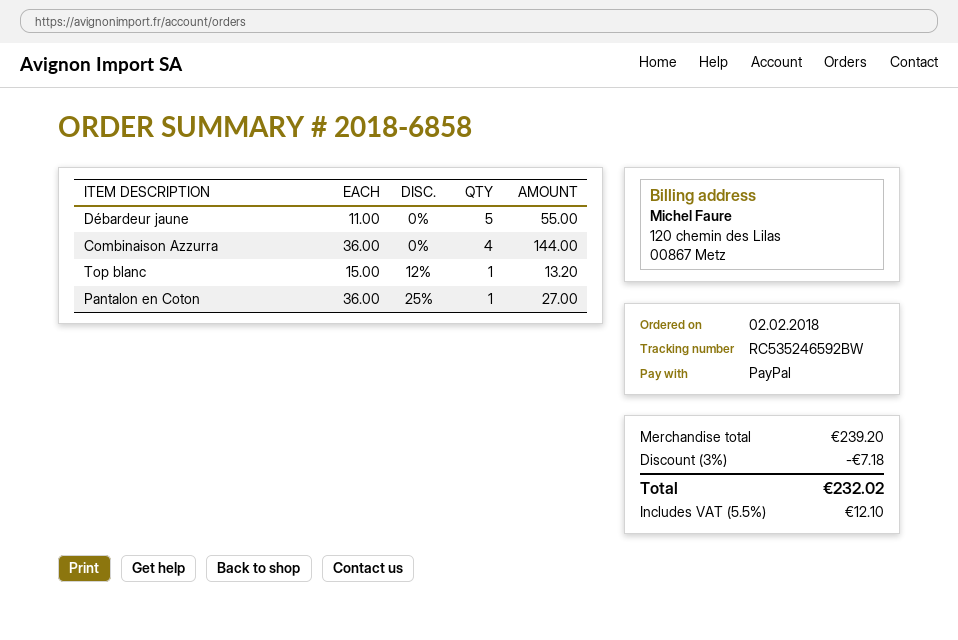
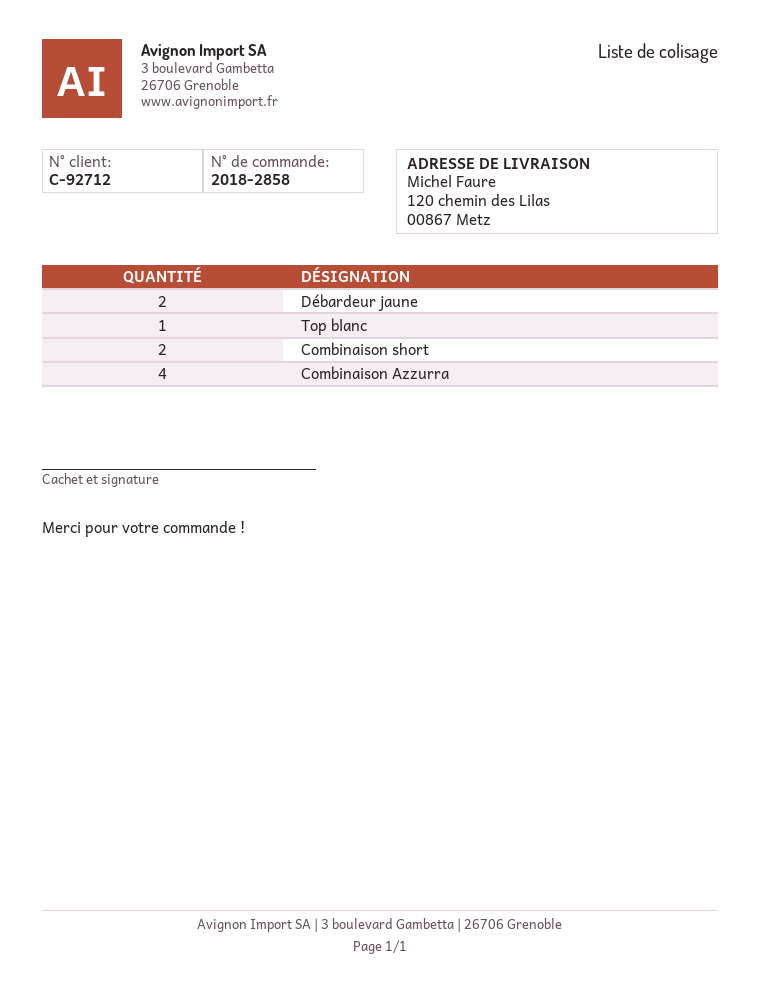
order number: 2018-6858 -> 2018-2858
Débardeur jaune: 5 -> 2
Pantalon en Coton: 1 -> none
Combinaison short: none -> 2

